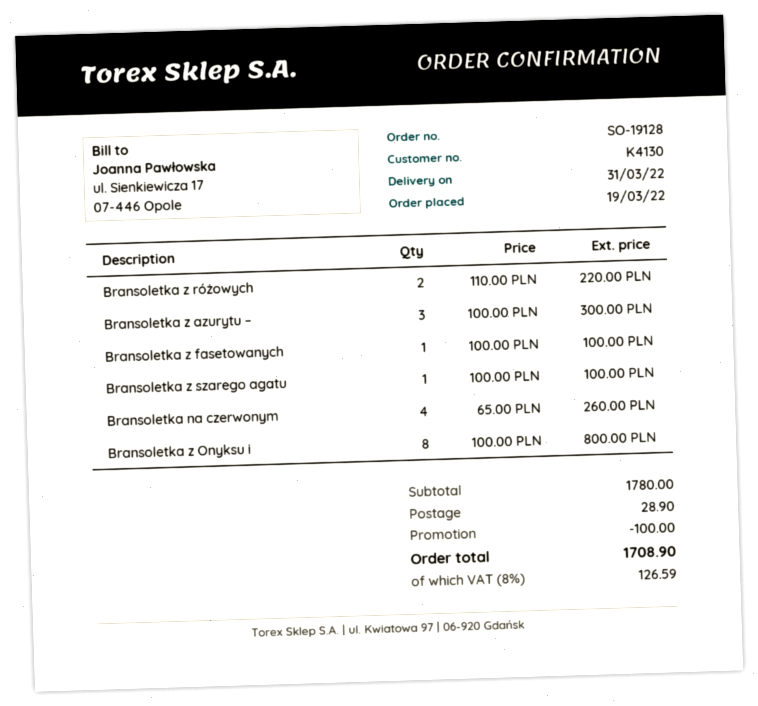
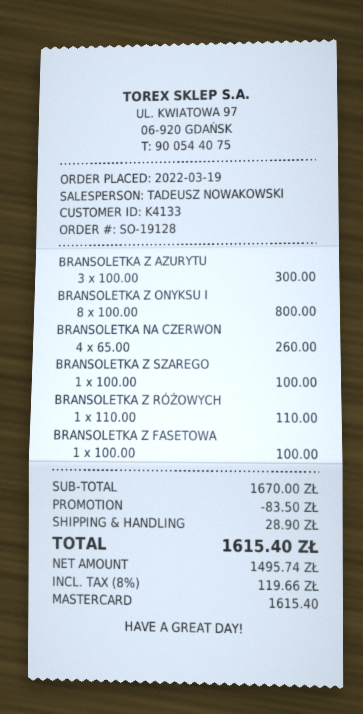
customer number: K4130 -> K4133
Bransoletka z różowych: 2 x 110.00 = 220.00 -> 1 x 110.00 = 110.00
subtotal: 1780.00 -> 1670.00
discount: 100.00 -> 83.50
tax: 8% = 126.59 -> 8% = 119.66
total: 1708.90 -> 1615.40

